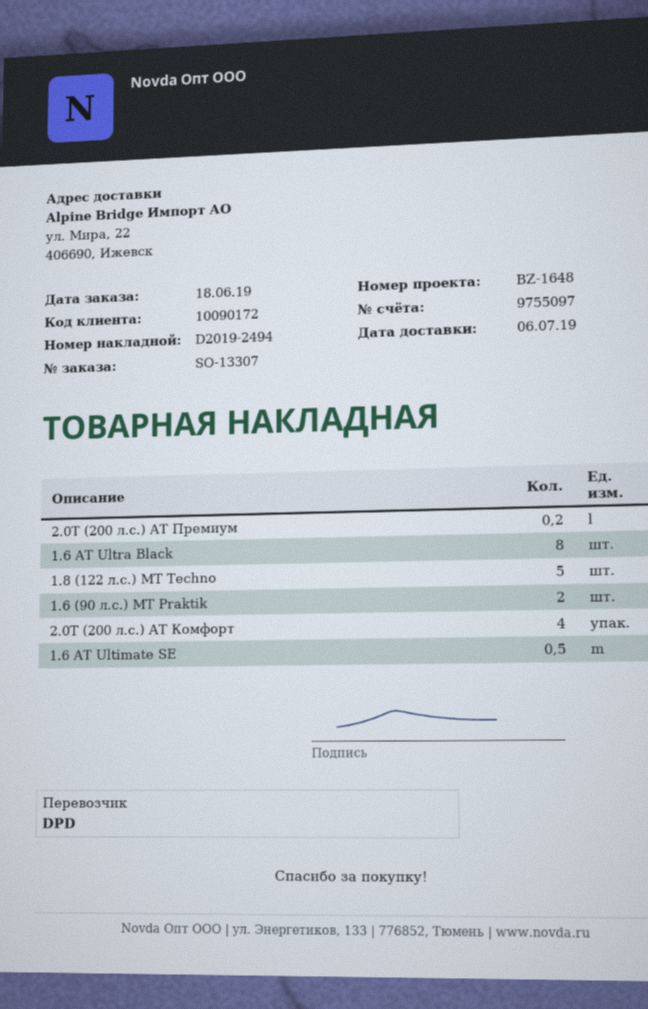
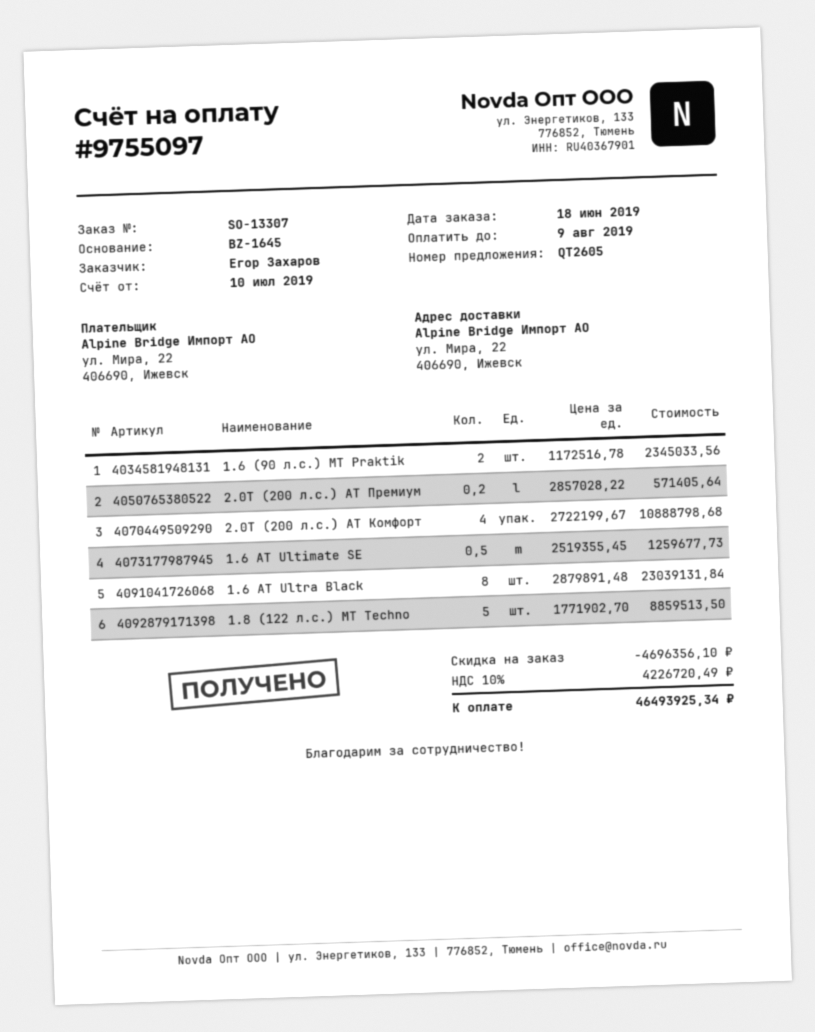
reference: BZ-1648 -> BZ-1645

